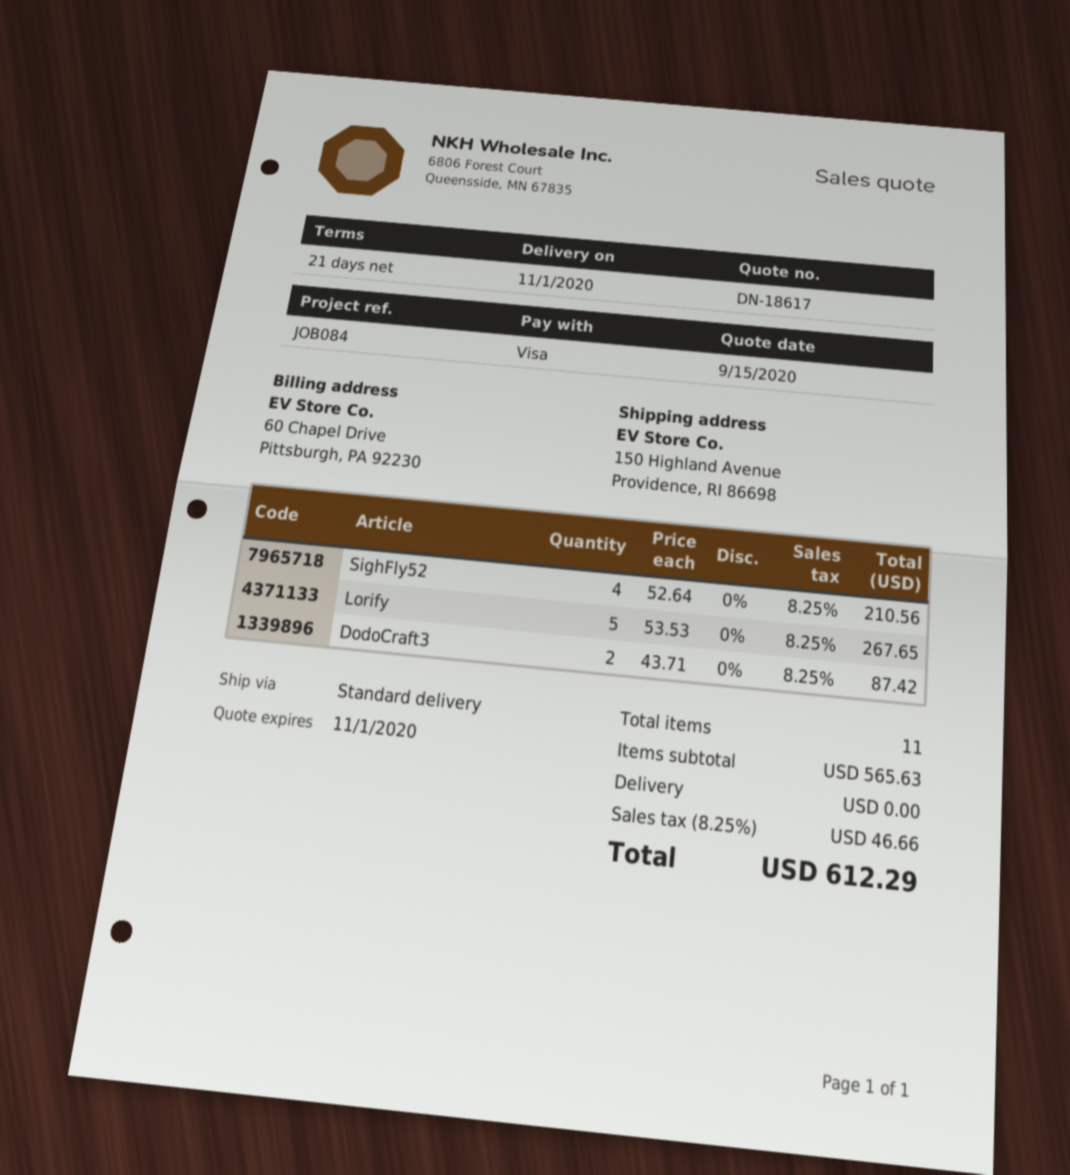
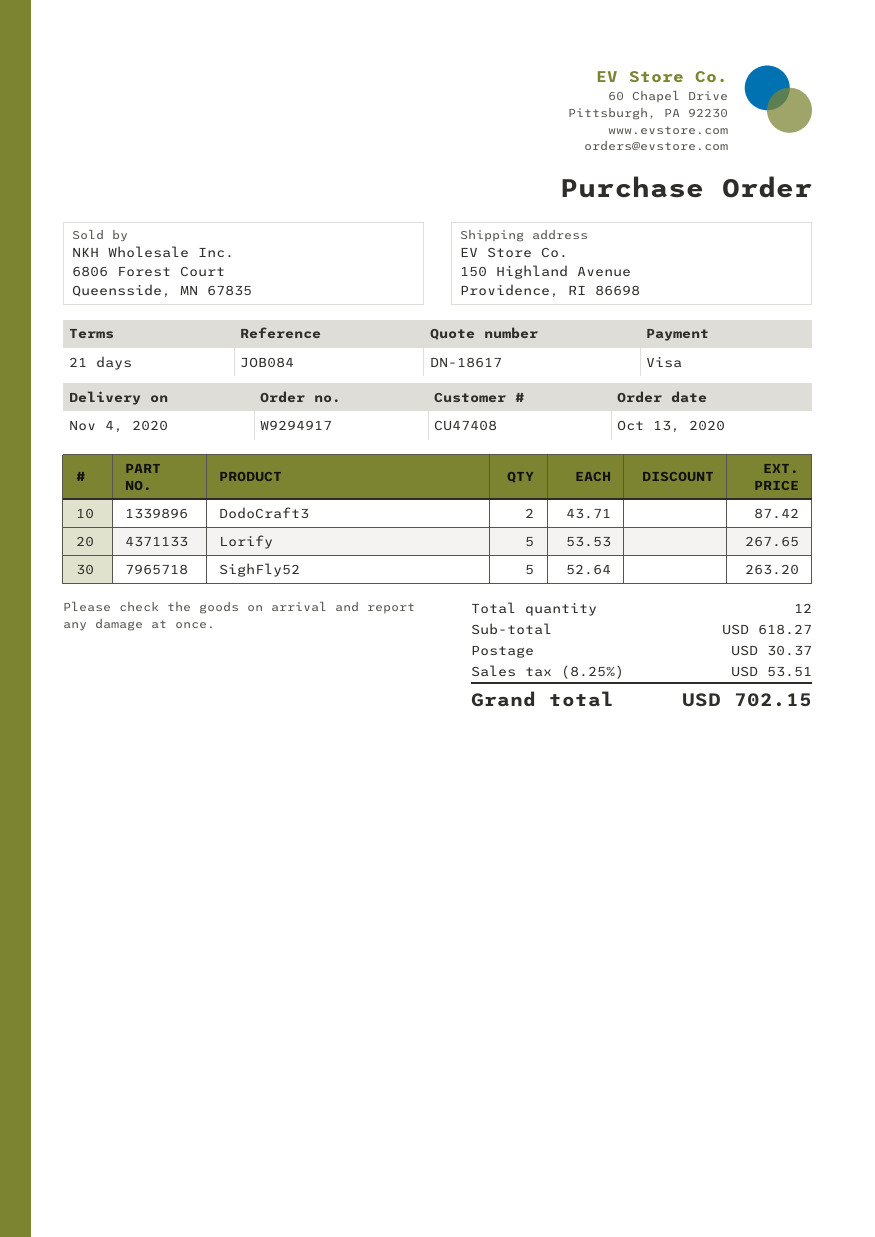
delivery date: 2020-11-01 -> 2020-11-04
SighFly52: 4 x 52.64 = 210.56 -> 5 x 52.64 = 263.20
total quantity: 11 -> 12
subtotal: 565.63 -> 618.27
shipping: 0.00 -> 30.37
tax: 8.25% = 46.66 -> 8.25% = 53.51
total: 612.29 -> 702.15

